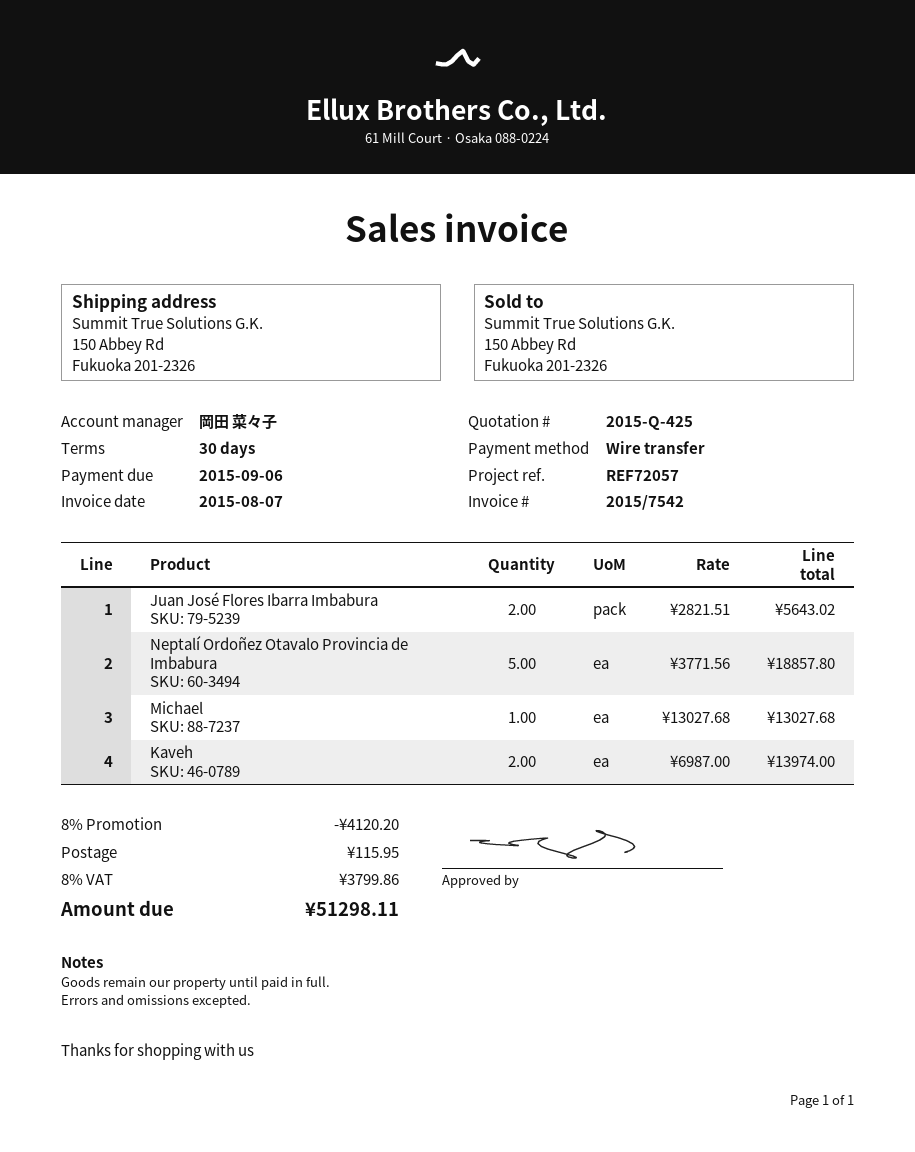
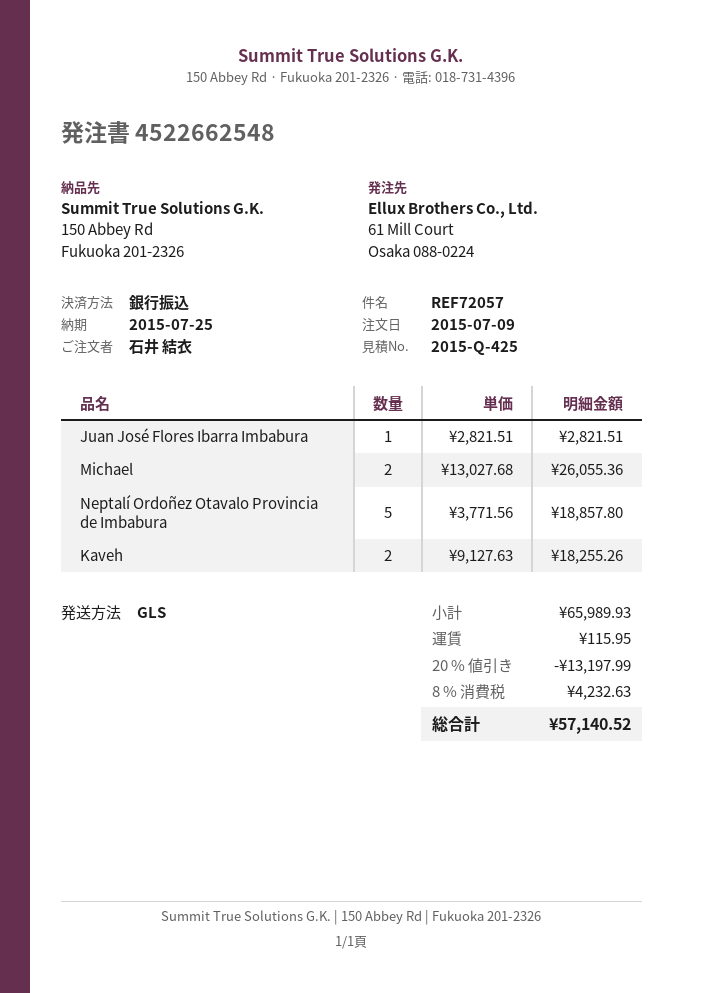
Juan José Flores Ibarra Imbabura: 2 x 2821.51 = 5643.02 -> 1 x 2821.51 = 2821.51
Michael: 1 x 13027.68 = 13027.68 -> 2 x 13027.68 = 26055.36
Kaveh: 2 x 6987.00 = 13974.00 -> 2 x 9127.63 = 18255.26
discount: 8% = 4120.20 -> 20% = 13197.99
tax: 8% = 3799.86 -> 8% = 4232.63
total: 51298.11 -> 57140.52

